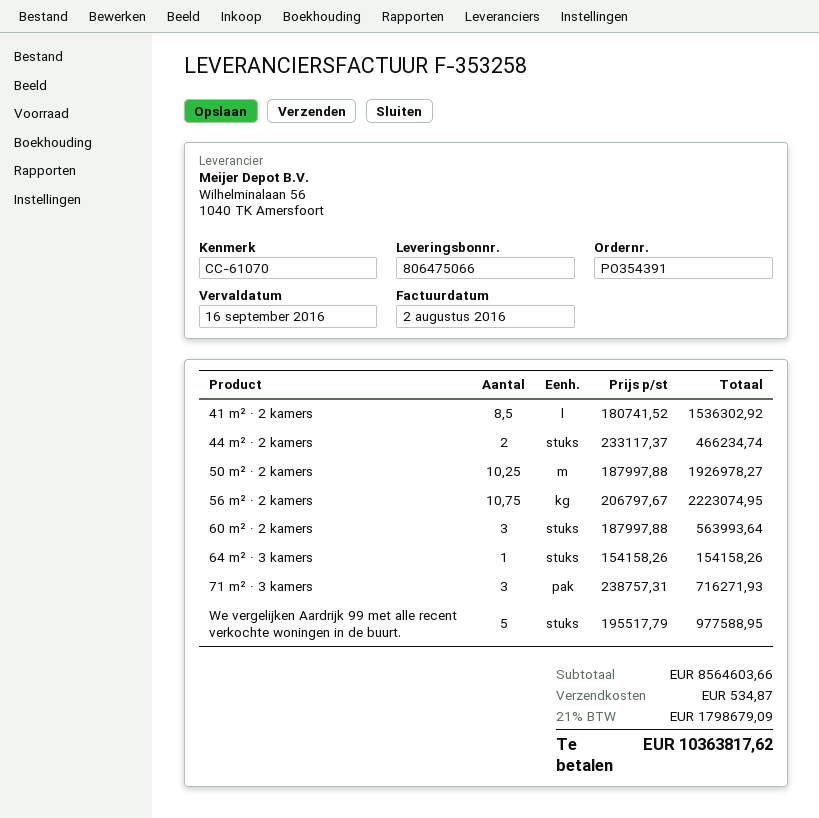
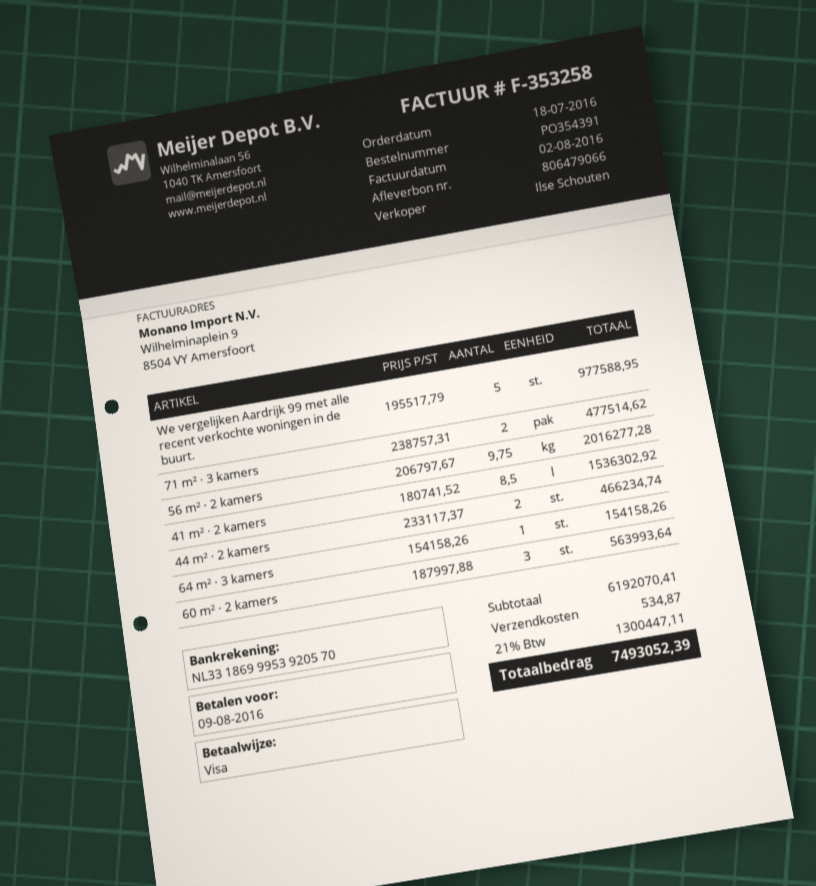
delivery note number: 806475066 -> 806479066
due date: 2016-09-16 -> 2016-08-09
50 m² · 2 kamers: 10.25 x 187997.88 = 1926978.27 -> none
56 m² · 2 kamers: 10.75 x 206797.67 = 2223074.95 -> 9.75 x 206797.67 = 2016277.28
71 m² · 3 kamers: 3 x 238757.31 = 716271.93 -> 2 x 238757.31 = 477514.62
subtotal: 8564603.66 -> 6192070.41
tax: 21% = 1798679.09 -> 21% = 1300447.11
total: 10363817.62 -> 7493052.39

